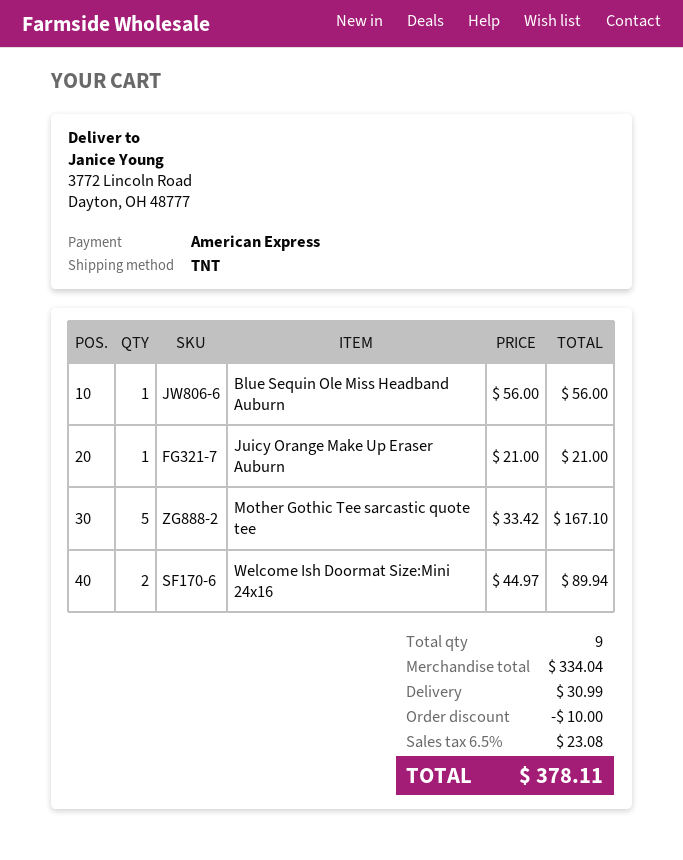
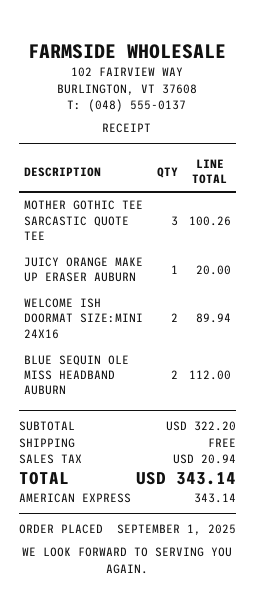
Blue Sequin Ole Miss Headband Auburn: 1 for 56.00 -> 2 for 112.00
Juicy Orange Make Up Eraser Auburn: 1 for 21.00 -> 1 for 20.00
Mother Gothic Tee sarcastic quote tee: 5 for 167.10 -> 3 for 100.26
subtotal: 334.04 -> 322.20
discount: 10.00 -> none
shipping: 30.99 -> 0.00
tax: 23.08 -> 20.94
total: 378.11 -> 343.14

